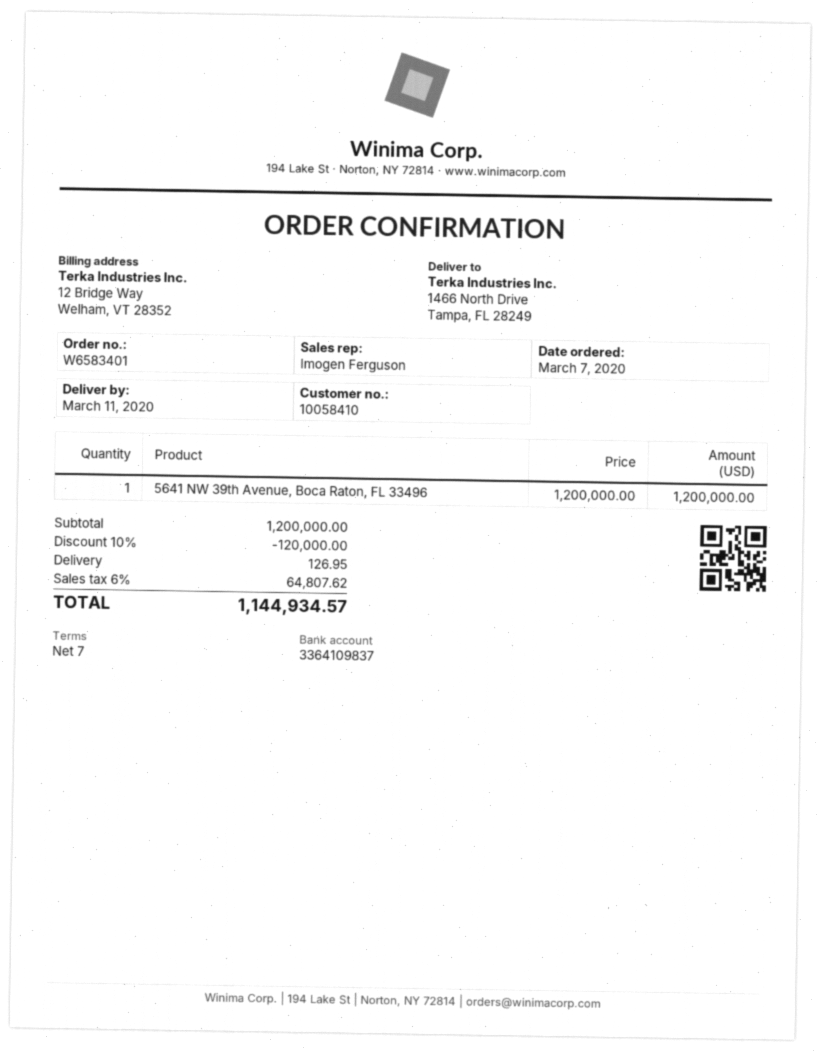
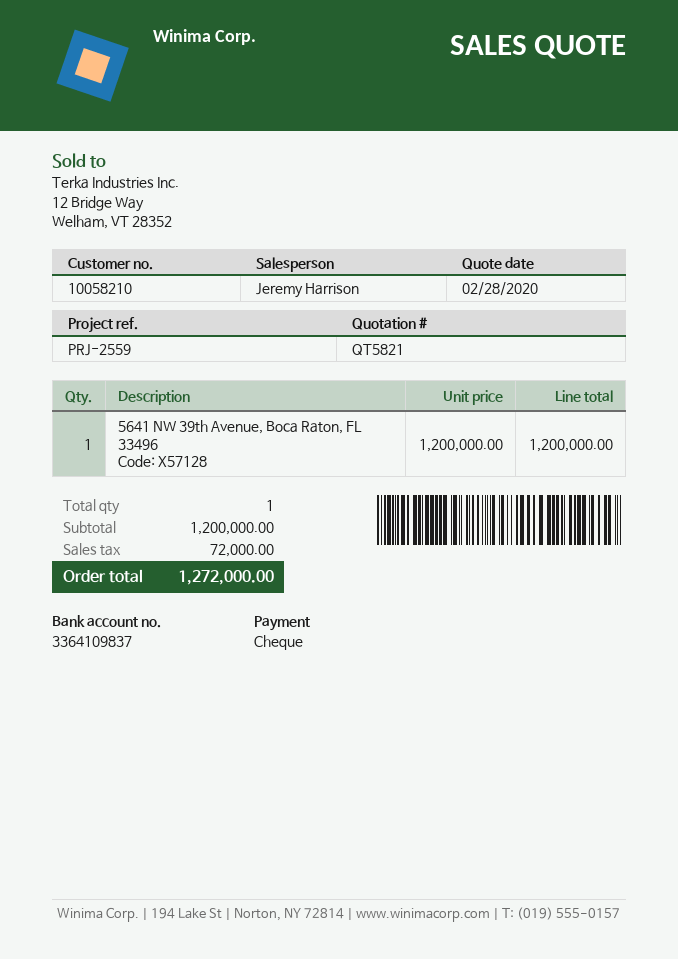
customer number: 10058410 -> 10058210
sales rep: Imogen Ferguson -> Jeremy Harrison
discount: 10% = 120000.00 -> none
shipping: 126.95 -> none
tax: 64807.62 -> 72000.00
total: 1144934.57 -> 1272000.00

